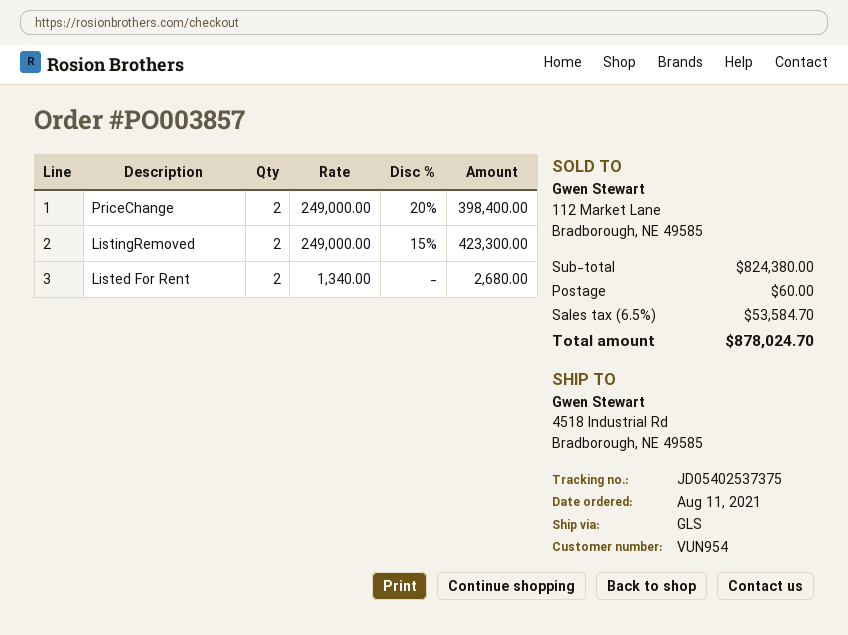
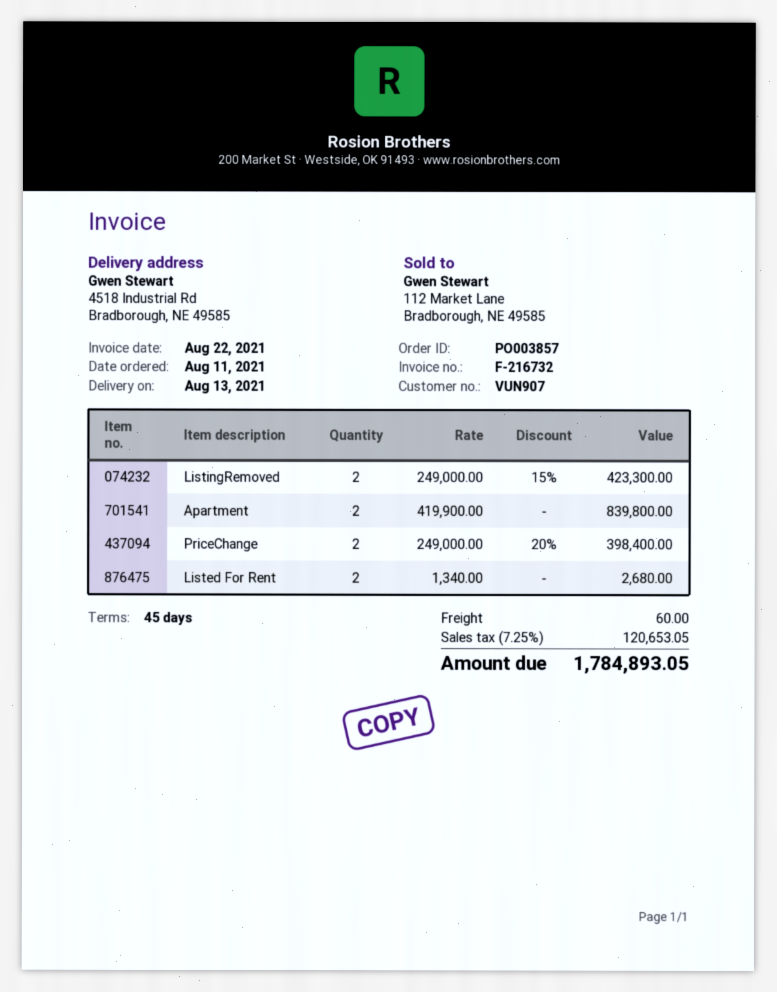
customer number: VUN954 -> VUN907
Apartment: none -> 2 x 419900.00 = 839800.00
tax: 6.5% = 53584.70 -> 7.25% = 120653.05
total: 878024.70 -> 1784893.05

